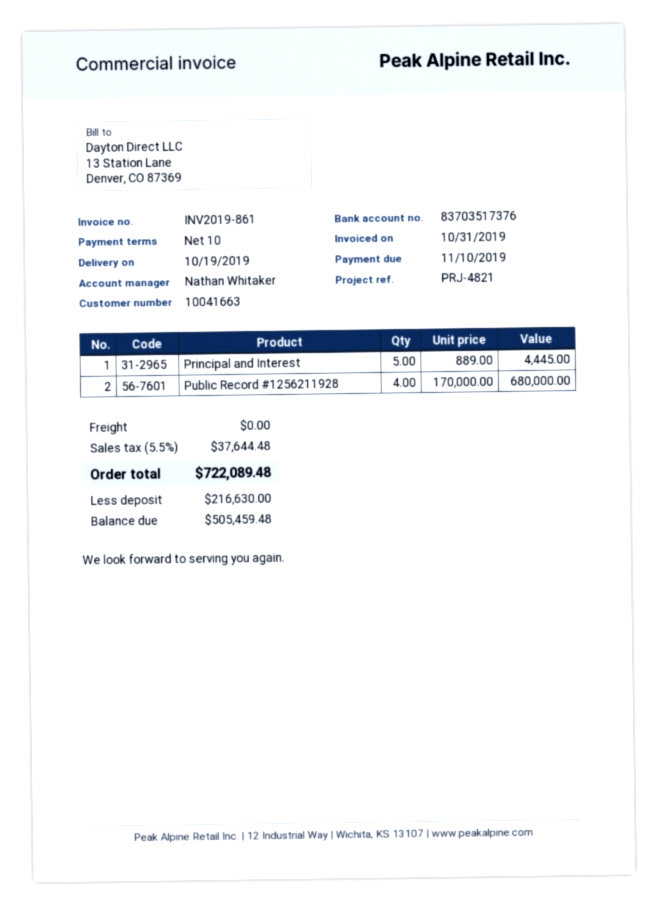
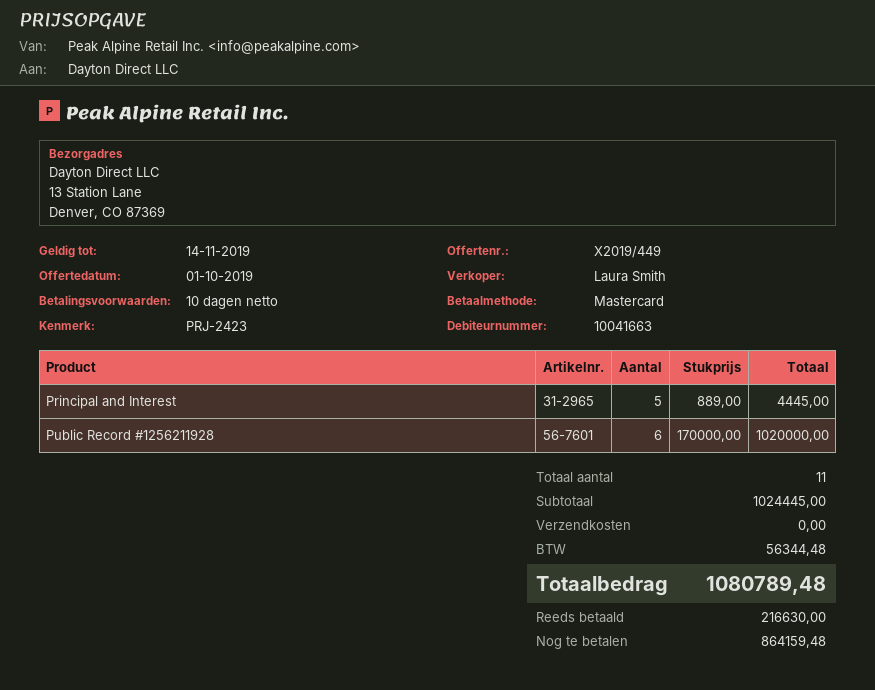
reference: PRJ-4821 -> PRJ-2423
sales rep: Nathan Whitaker -> Laura Smith
Public Record #1256211928: 4 x 170000.00 = 680000.00 -> 6 x 170000.00 = 1020000.00
tax: 37644.48 -> 56344.48
total: 722089.48 -> 1080789.48
balance: 505459.48 -> 864159.48

